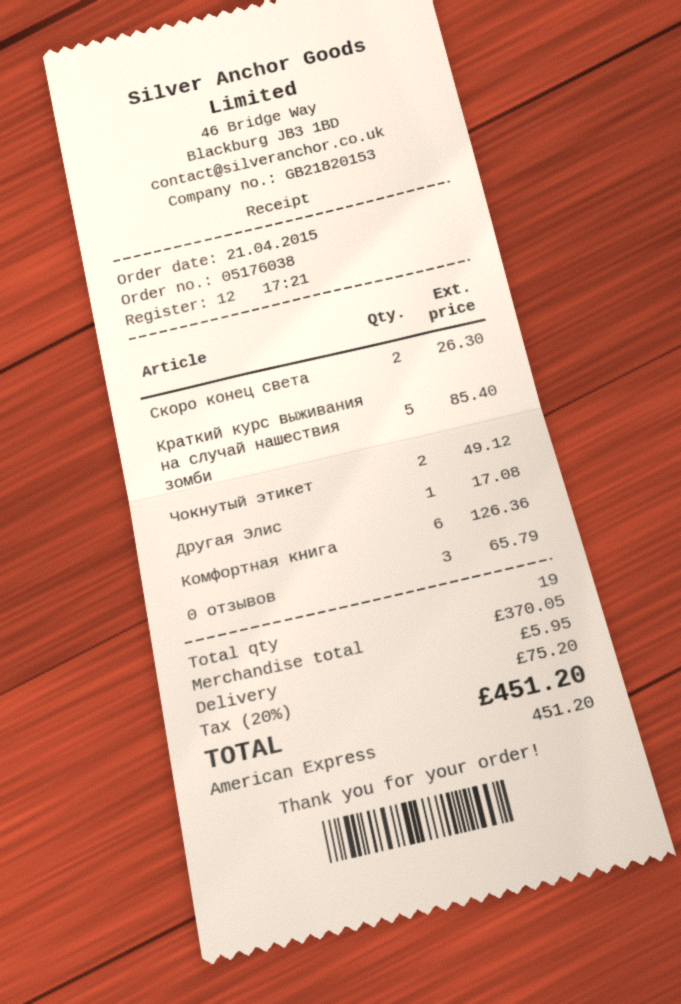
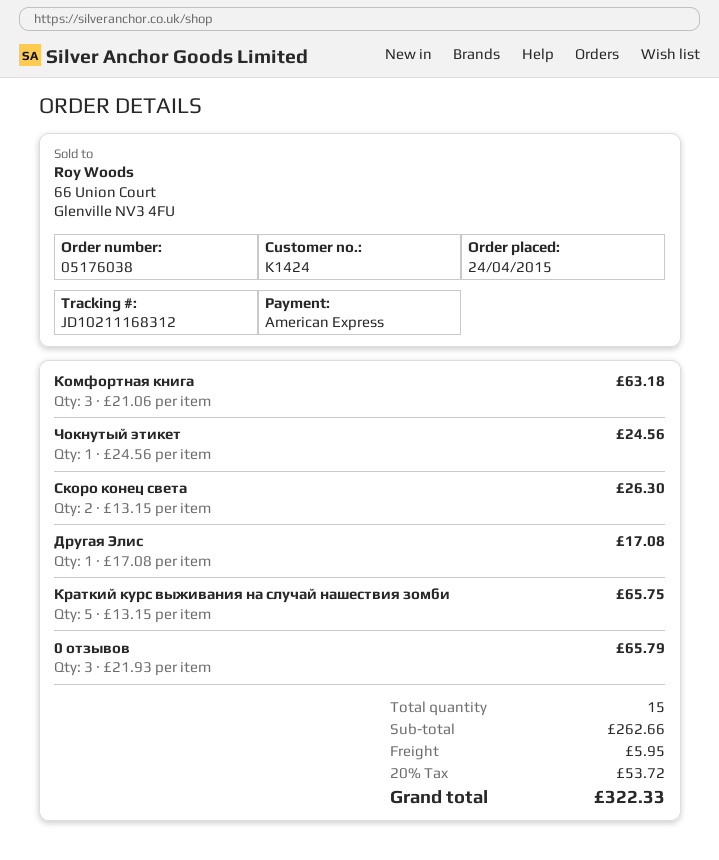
order date: 2015-04-21 -> 2015-04-24
Краткий курс выживания на случай нашествия зомби: 5 for 85.40 -> 5 for 65.75
Чокнутый этикет: 2 for 49.12 -> 1 for 24.56
Комфортная книга: 6 for 126.36 -> 3 for 63.18
total quantity: 19 -> 15
subtotal: 370.05 -> 262.66
tax: 20% = 75.20 -> 20% = 53.72
total: 451.20 -> 322.33

